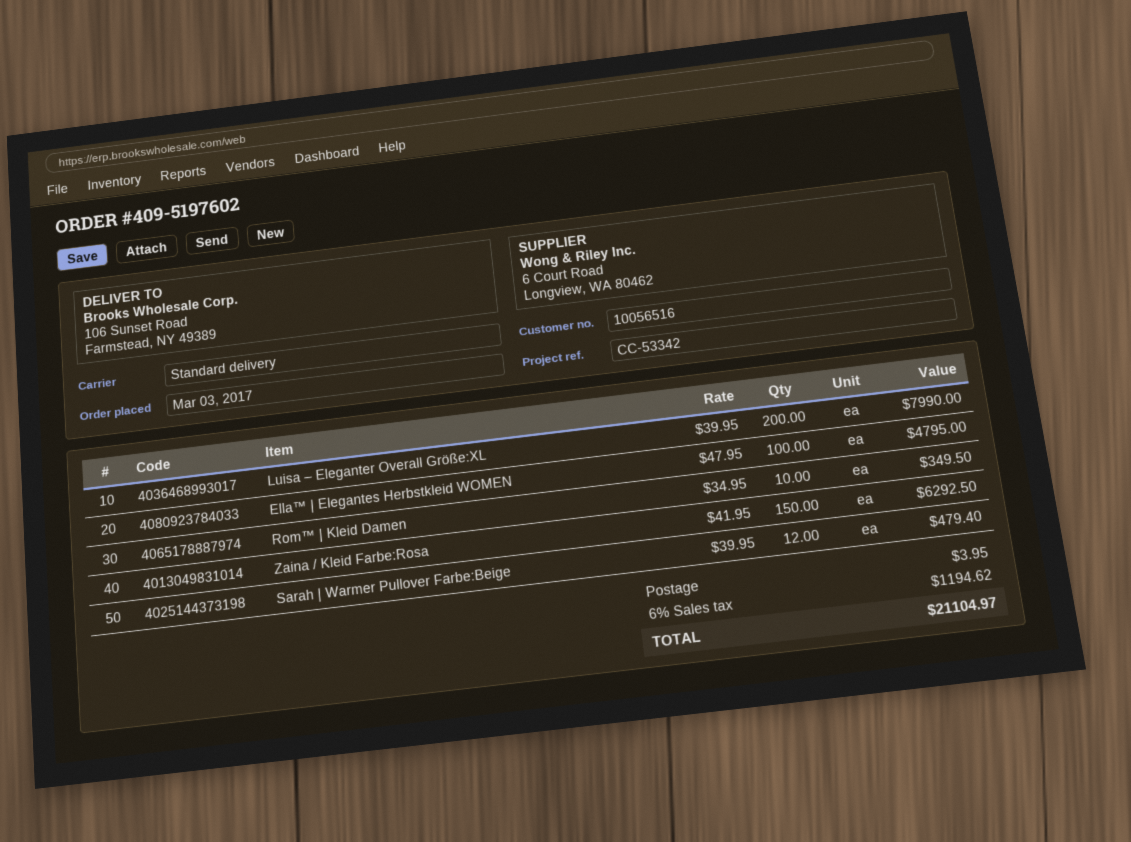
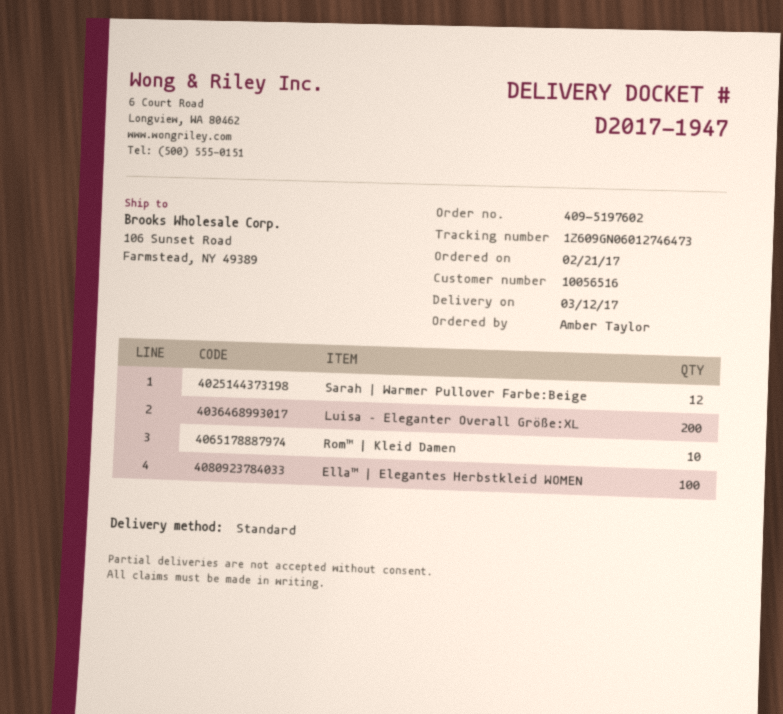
order date: 2017-03-03 -> 2017-02-21
Zaina / Kleid Farbe:Rosa: 150 -> none

